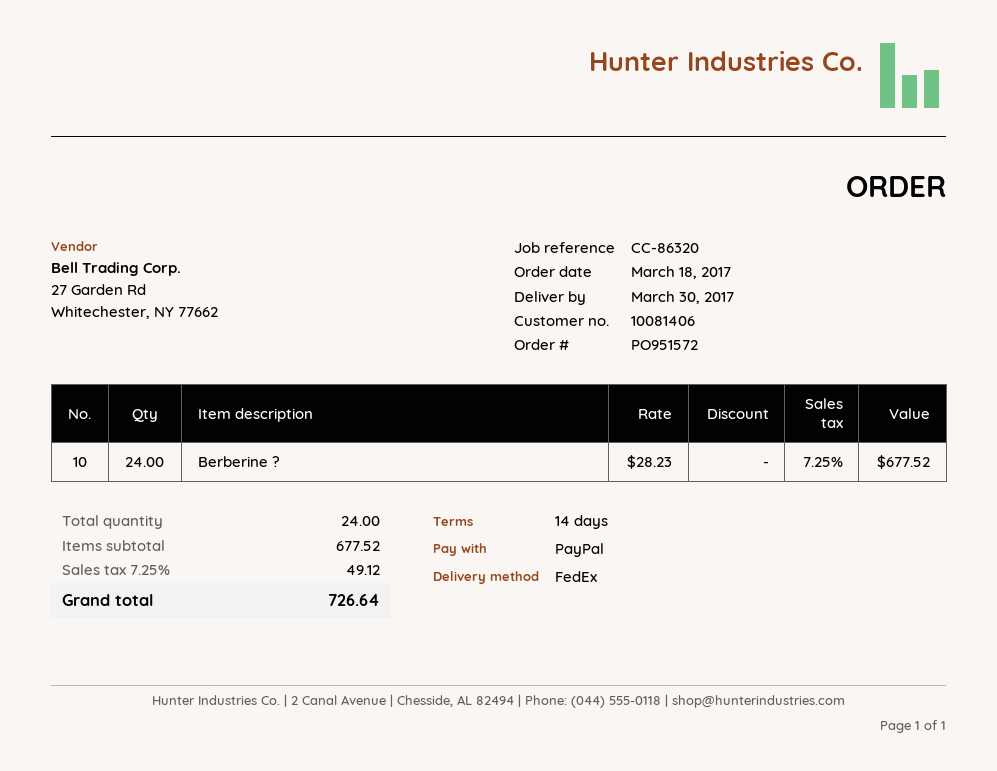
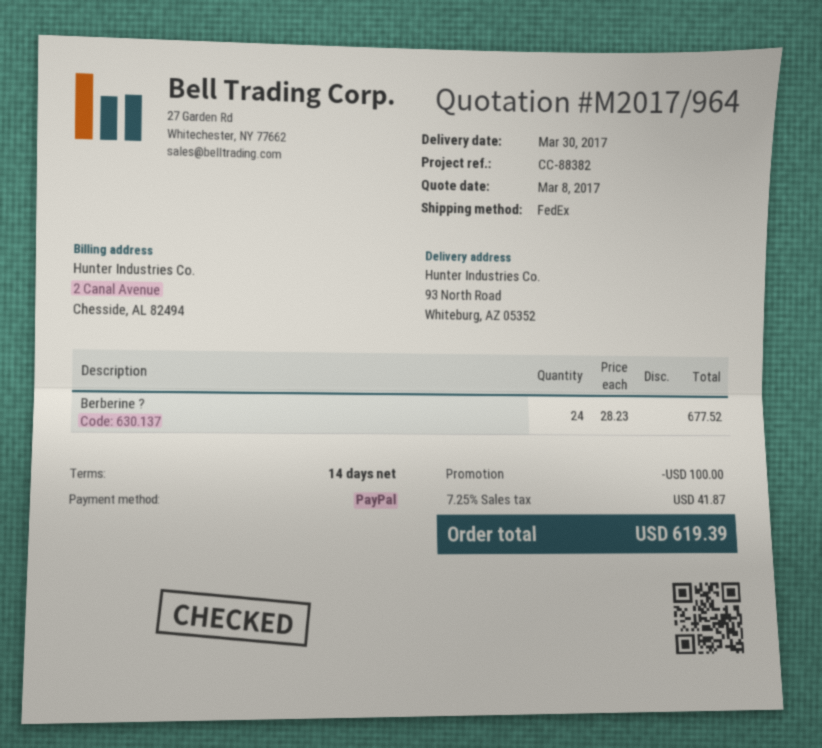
reference: CC-86320 -> CC-88382
discount: none -> 100.00
tax: 7.25% = 49.12 -> 7.25% = 41.87
total: 726.64 -> 619.39

